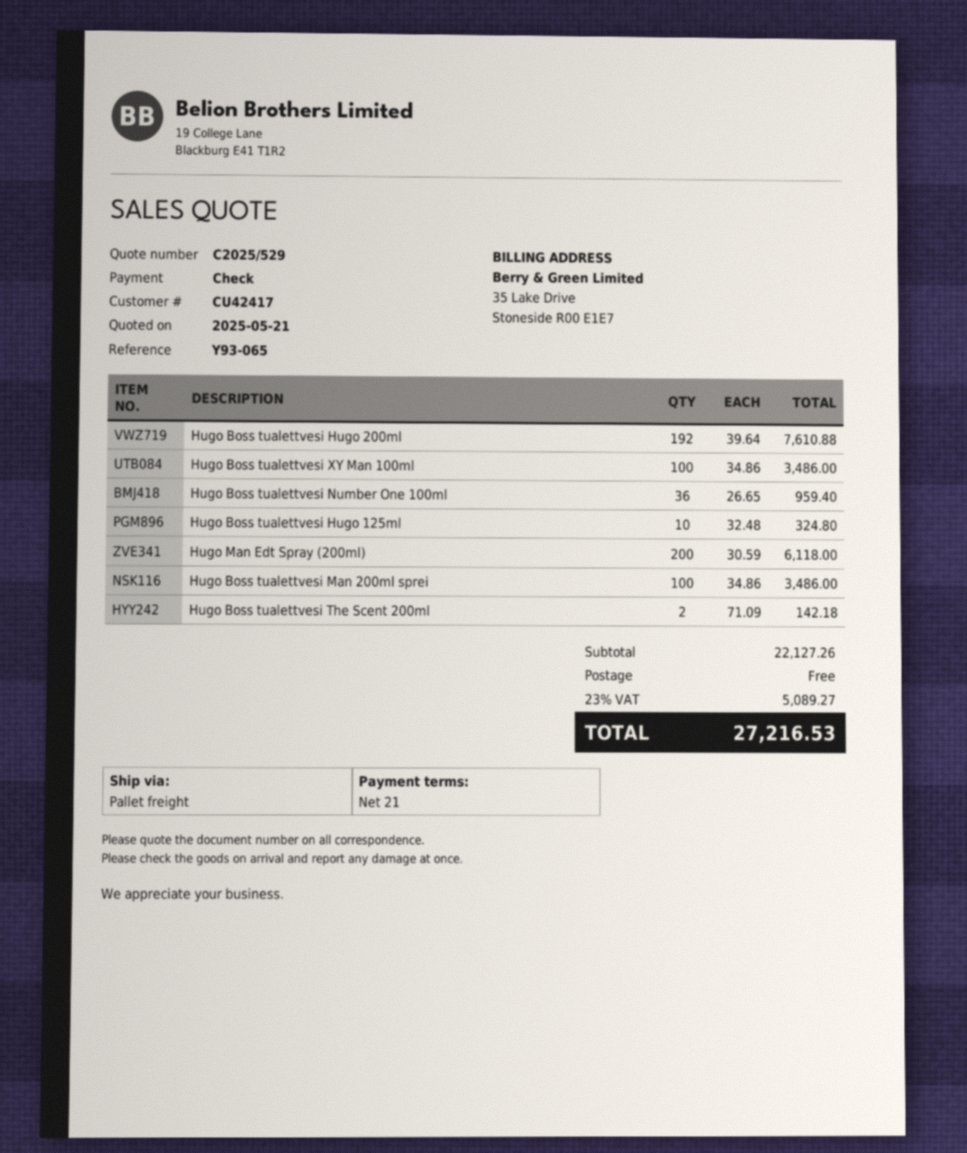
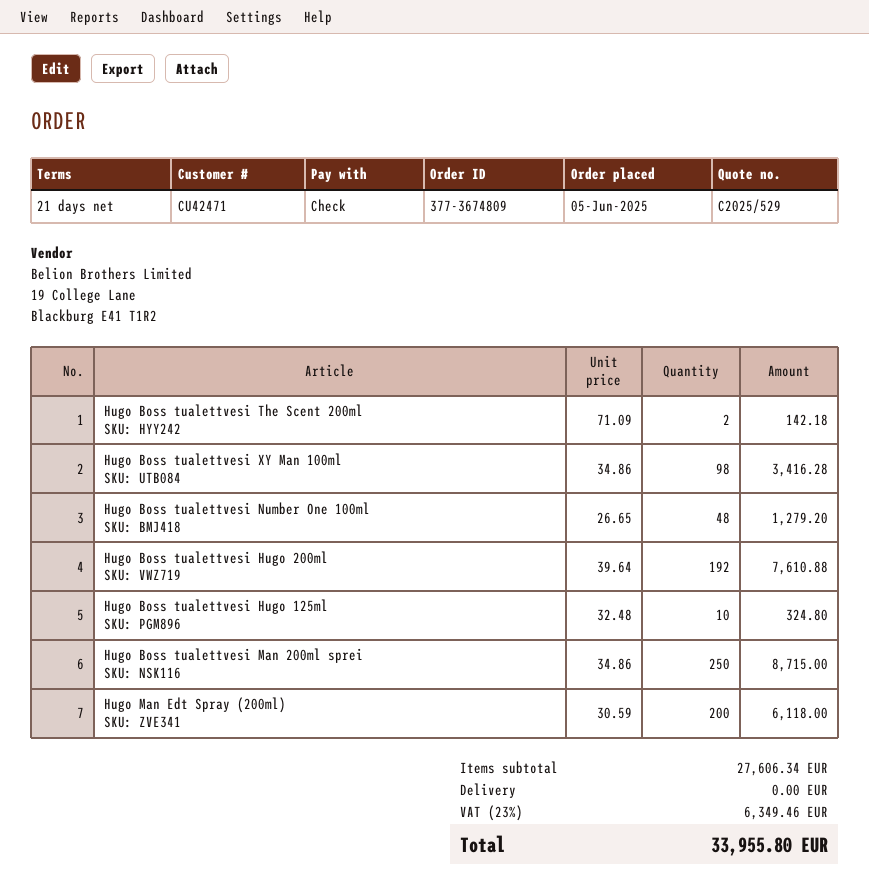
customer number: CU42417 -> CU42471
Hugo Boss tualettvesi XY Man 100ml: 100 x 34.86 = 3486.00 -> 98 x 34.86 = 3416.28
Hugo Boss tualettvesi Number One 100ml: 36 x 26.65 = 959.40 -> 48 x 26.65 = 1279.20
Hugo Boss tualettvesi Man 200ml sprei: 100 x 34.86 = 3486.00 -> 250 x 34.86 = 8715.00
subtotal: 22127.26 -> 27606.34
tax: 23% = 5089.27 -> 23% = 6349.46
total: 27216.53 -> 33955.80

